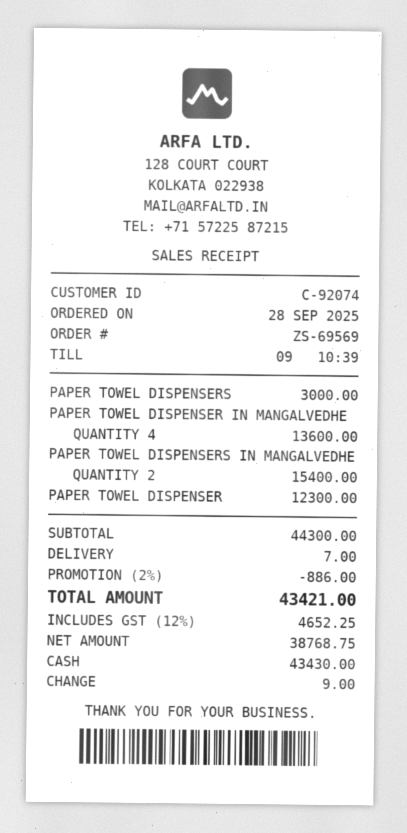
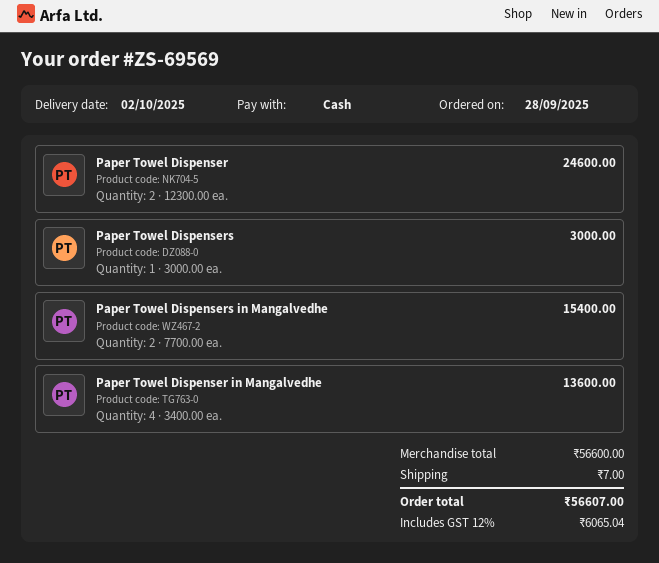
PAPER TOWEL DISPENSER: 1 for 12300.00 -> 2 for 24600.00
subtotal: 44300.00 -> 56600.00
discount: 2% = 886.00 -> none
tax: 12% = 4652.25 -> 12% = 6065.04
total: 43421.00 -> 56607.00

